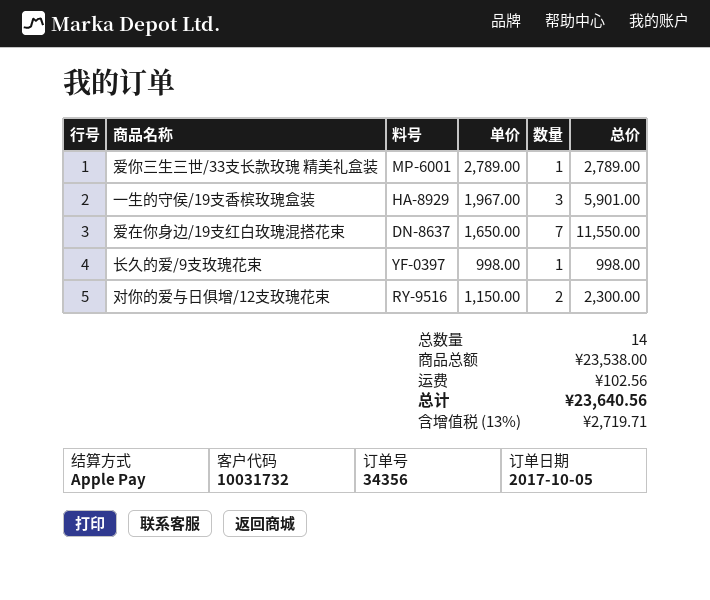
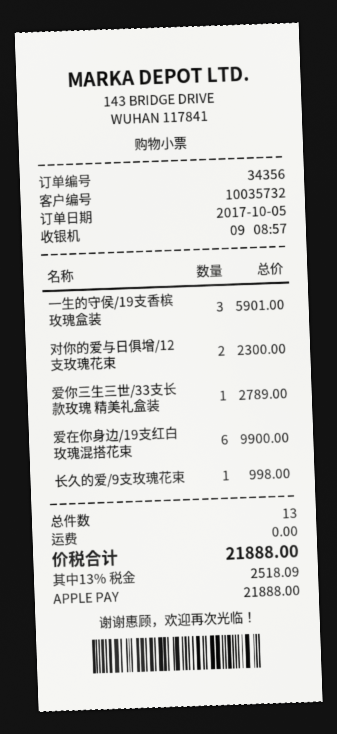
customer number: 10031732 -> 10035732
爱在你身边/19支红白玫瑰混搭花束: 7 for 11550.00 -> 6 for 9900.00
total quantity: 14 -> 13
shipping: 102.56 -> 0.00
tax: 13% = 2719.71 -> 13% = 2518.09
total: 23640.56 -> 21888.00

